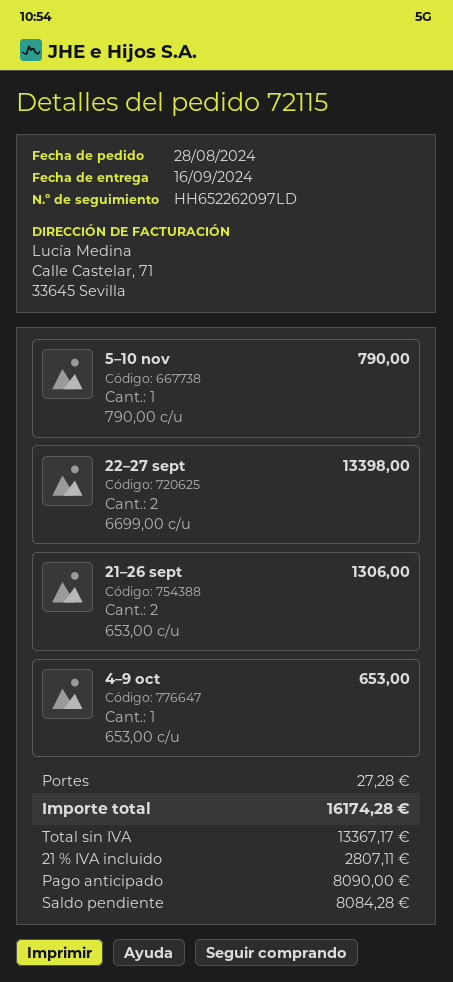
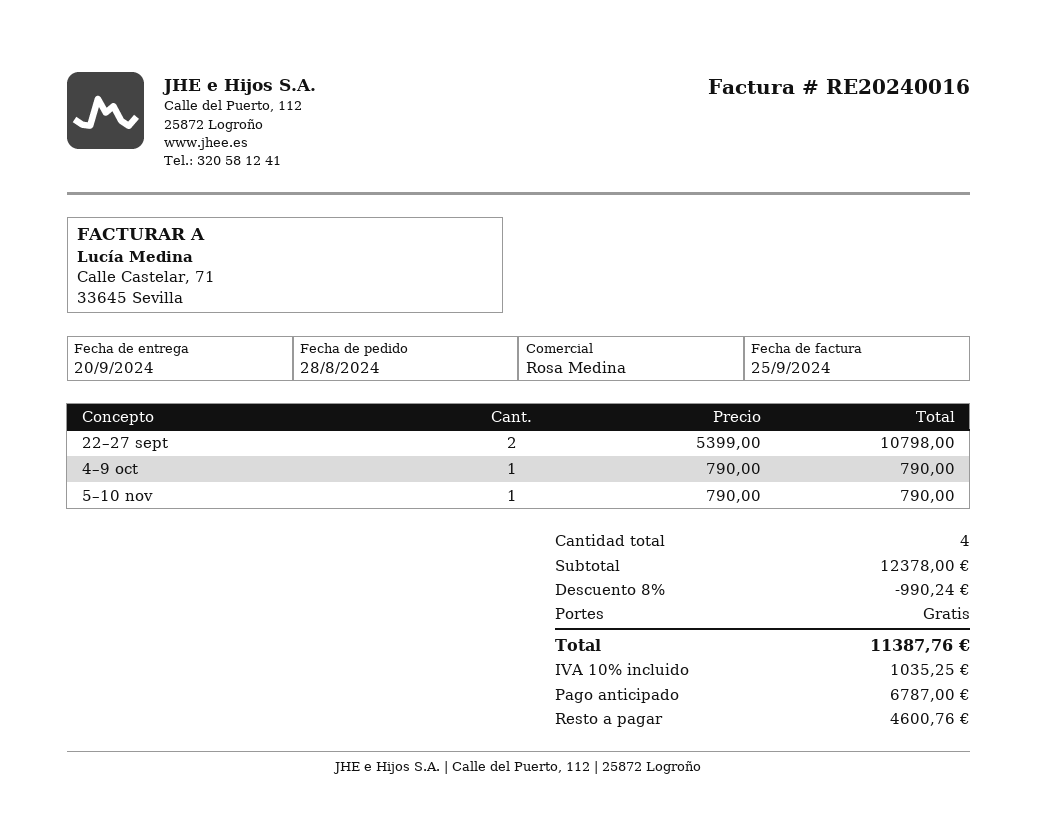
delivery date: 2024-09-16 -> 2024-09-20
22–27 sept: 2 x 6699.00 = 13398.00 -> 2 x 5399.00 = 10798.00
21–26 sept: 2 x 653.00 = 1306.00 -> none
4–9 oct: 1 x 653.00 = 653.00 -> 1 x 790.00 = 790.00
discount: none -> 8% = 990.24
shipping: 27.28 -> 0.00
tax: 21% = 2807.11 -> 10% = 1035.25
total: 16174.28 -> 11387.76
deposit: 8090.00 -> 6787.00
balance: 8084.28 -> 4600.76

